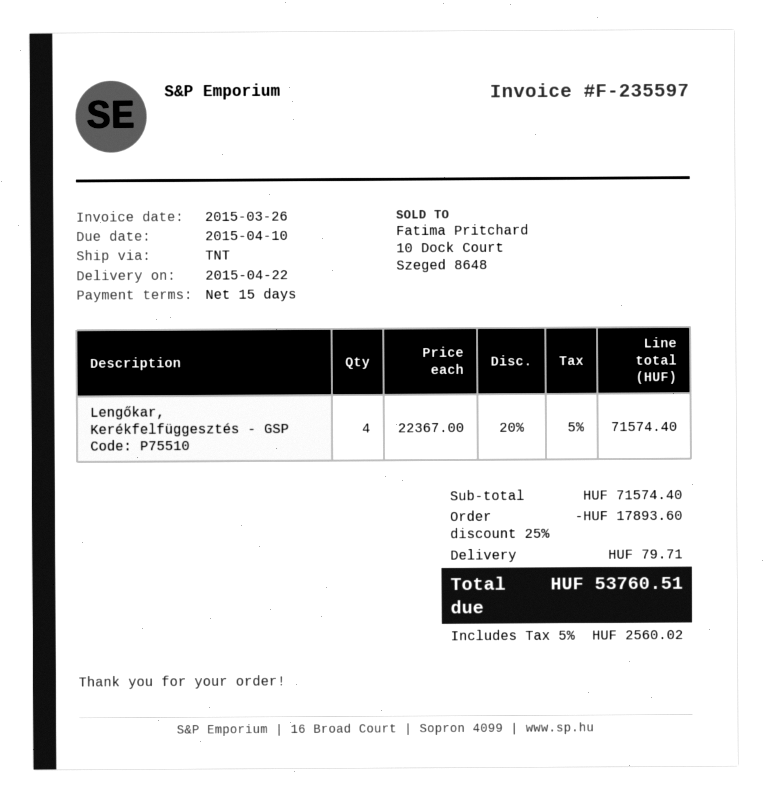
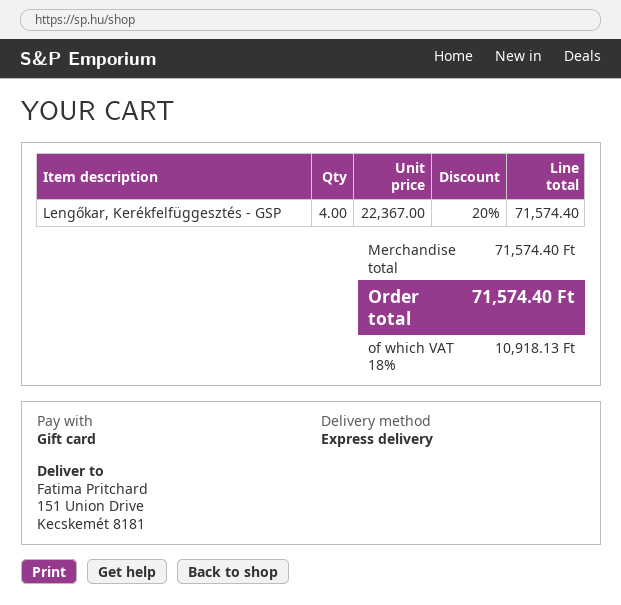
shipping method: TNT -> express
discount: 25% = 17893.60 -> none
shipping: 79.71 -> none
tax: 5% = 2560.02 -> 18% = 10918.13
total: 53760.51 -> 71574.40

